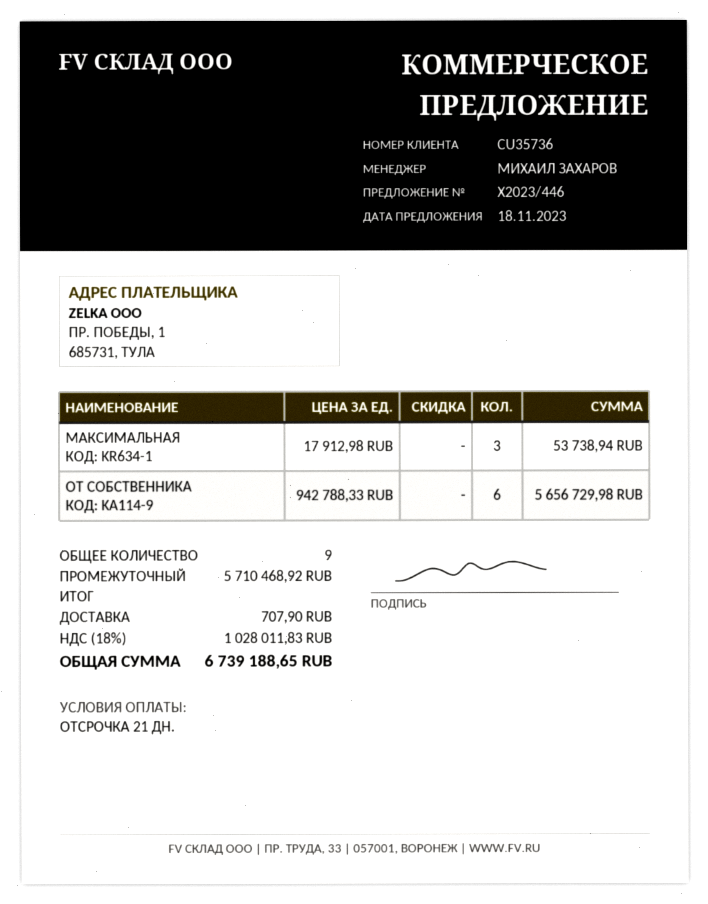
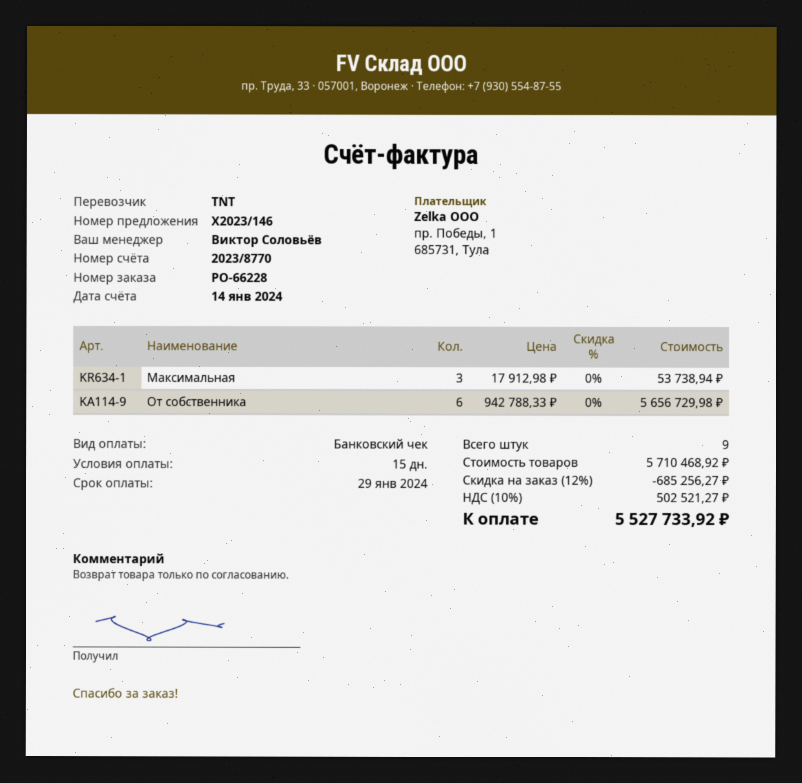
quote number: X2023/446 -> X2023/146
payment terms: 21 days -> 15 days
sales rep: МИХАИЛ ЗАХАРОВ -> Виктор Соловьёв
discount: none -> 12% = 685256.27
shipping: 707.90 -> none
tax: 18% = 1028011.83 -> 10% = 502521.27
total: 6739188.65 -> 5527733.92

